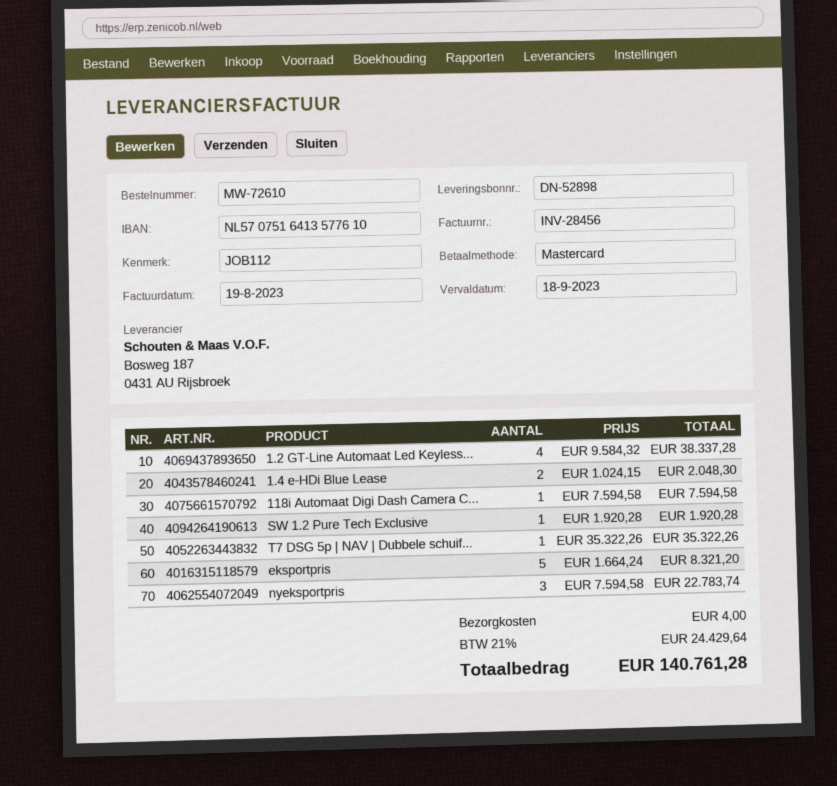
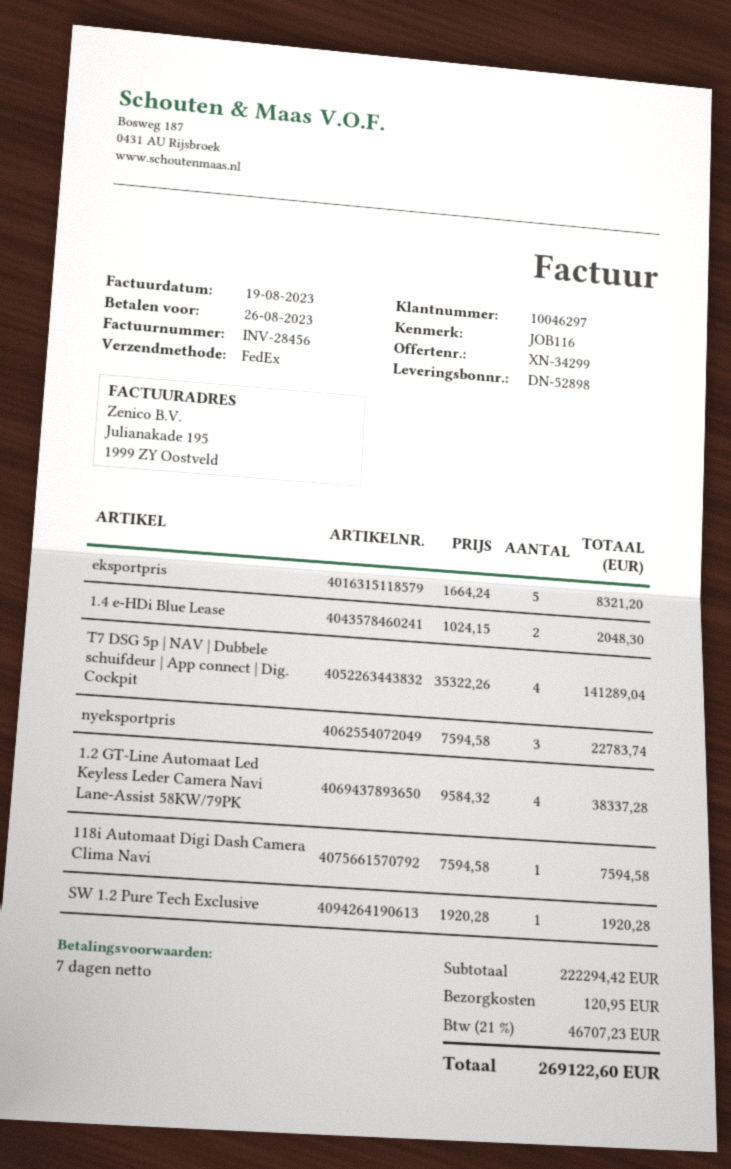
due date: 2023-09-18 -> 2023-08-26
reference: JOB112 -> JOB116
T7 DSG 5p | NAV | Dubbele schuif...: 1 x 35322.26 = 35322.26 -> 4 x 35322.26 = 141289.04
shipping: 4.00 -> 120.95
tax: 21% = 24429.64 -> 21% = 46707.23
total: 140761.28 -> 269122.60

